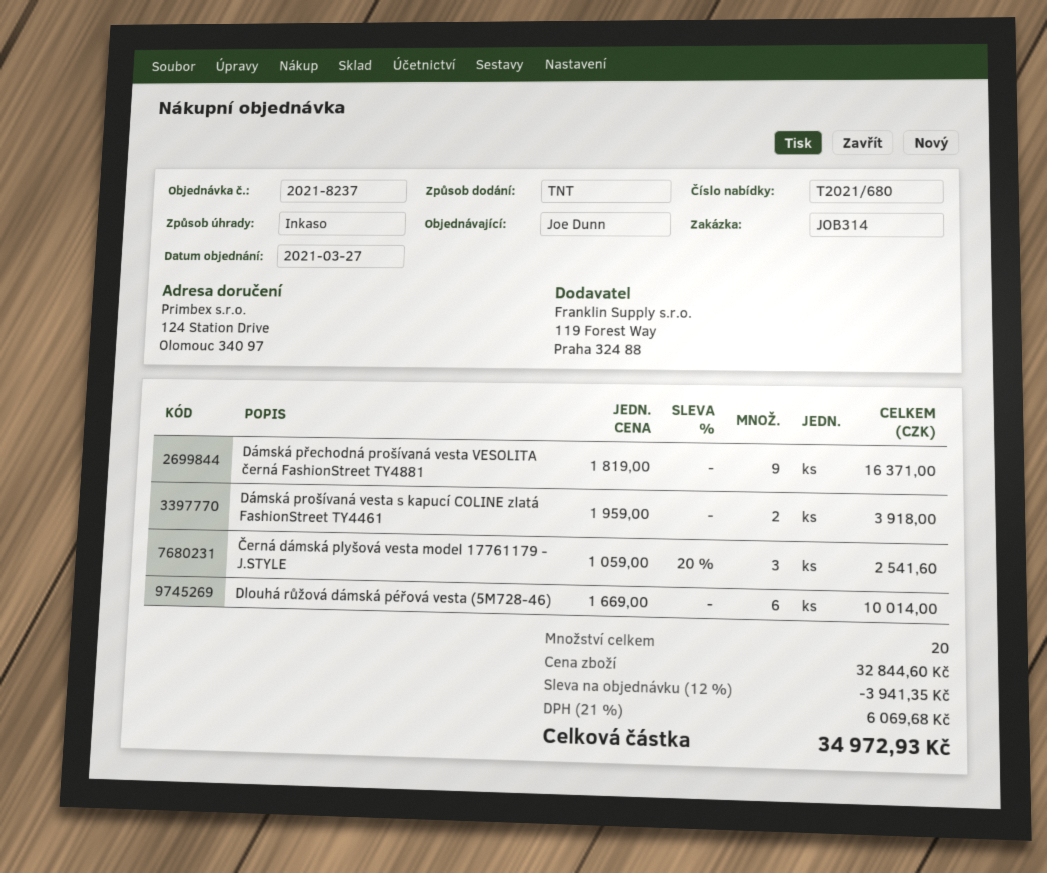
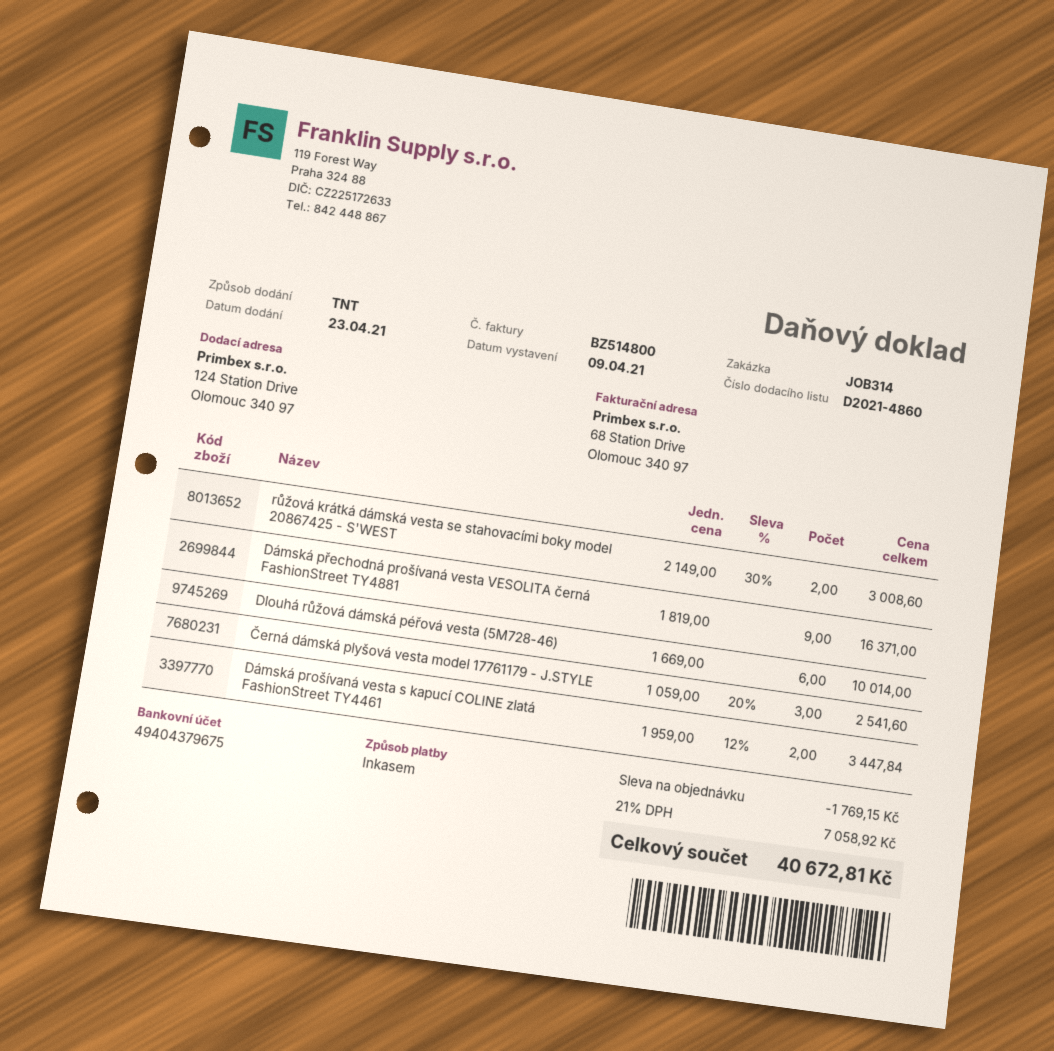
Dámská prošívaná vesta s kapucí COLINE zlatá FashionStreet TY4461: 2 x 1959.00 = 3918.00 -> 2 x 1959.00 - 12% = 3447.84
růžová krátká dámská vesta se stahovacími boky model 20867425 - S'WEST: none -> 2 x 2149.00 - 30% = 3008.60
discount: 3941.35 -> 1769.15
tax: 21% = 6069.68 -> 21% = 7058.92
total: 34972.93 -> 40672.81

